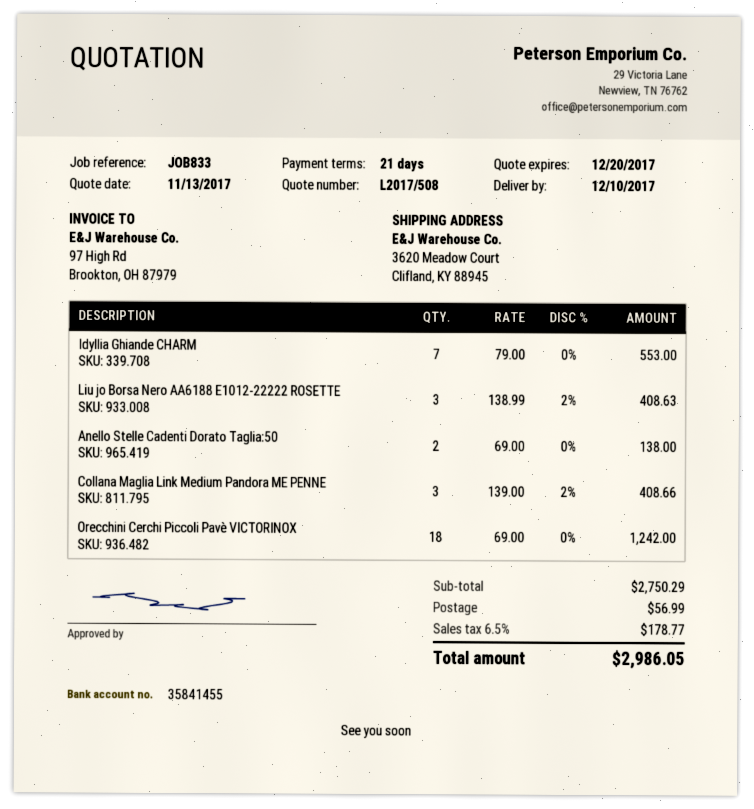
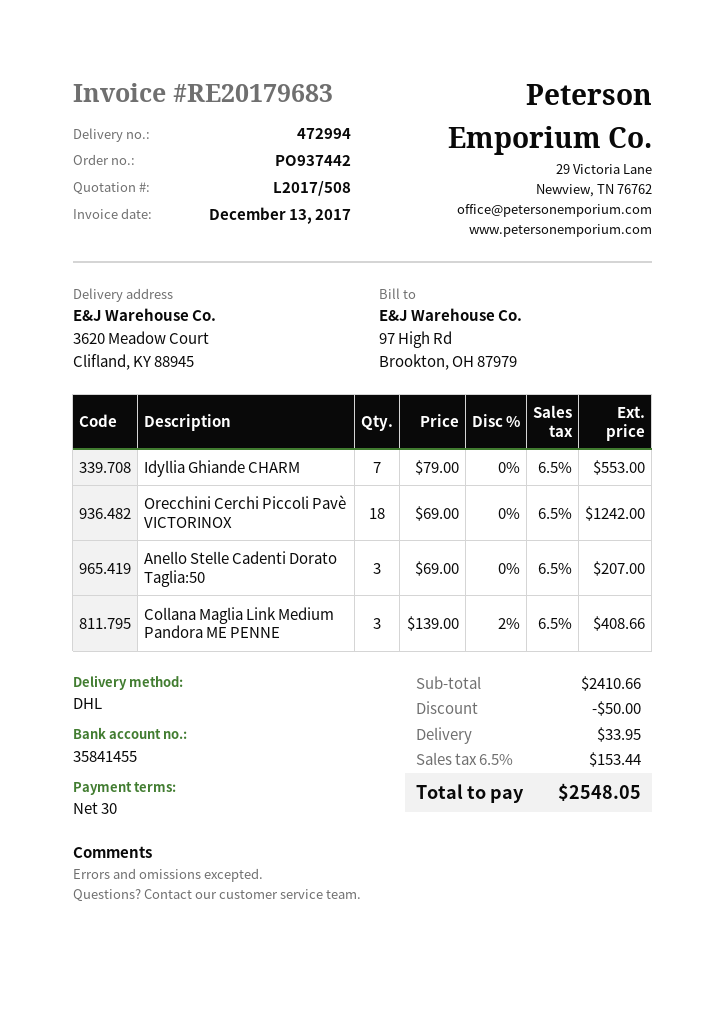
payment terms: 21 days -> 30 days
Liu jo Borsa Nero AA6188 E1012-22222 ROSETTE: 3 x 138.99 - 2% = 408.63 -> none
Anello Stelle Cadenti Dorato Taglia:50: 2 x 69.00 = 138.00 -> 3 x 69.00 = 207.00
subtotal: 2750.29 -> 2410.66
discount: none -> 50.00
shipping: 56.99 -> 33.95
tax: 6.5% = 178.77 -> 6.5% = 153.44
total: 2986.05 -> 2548.05

